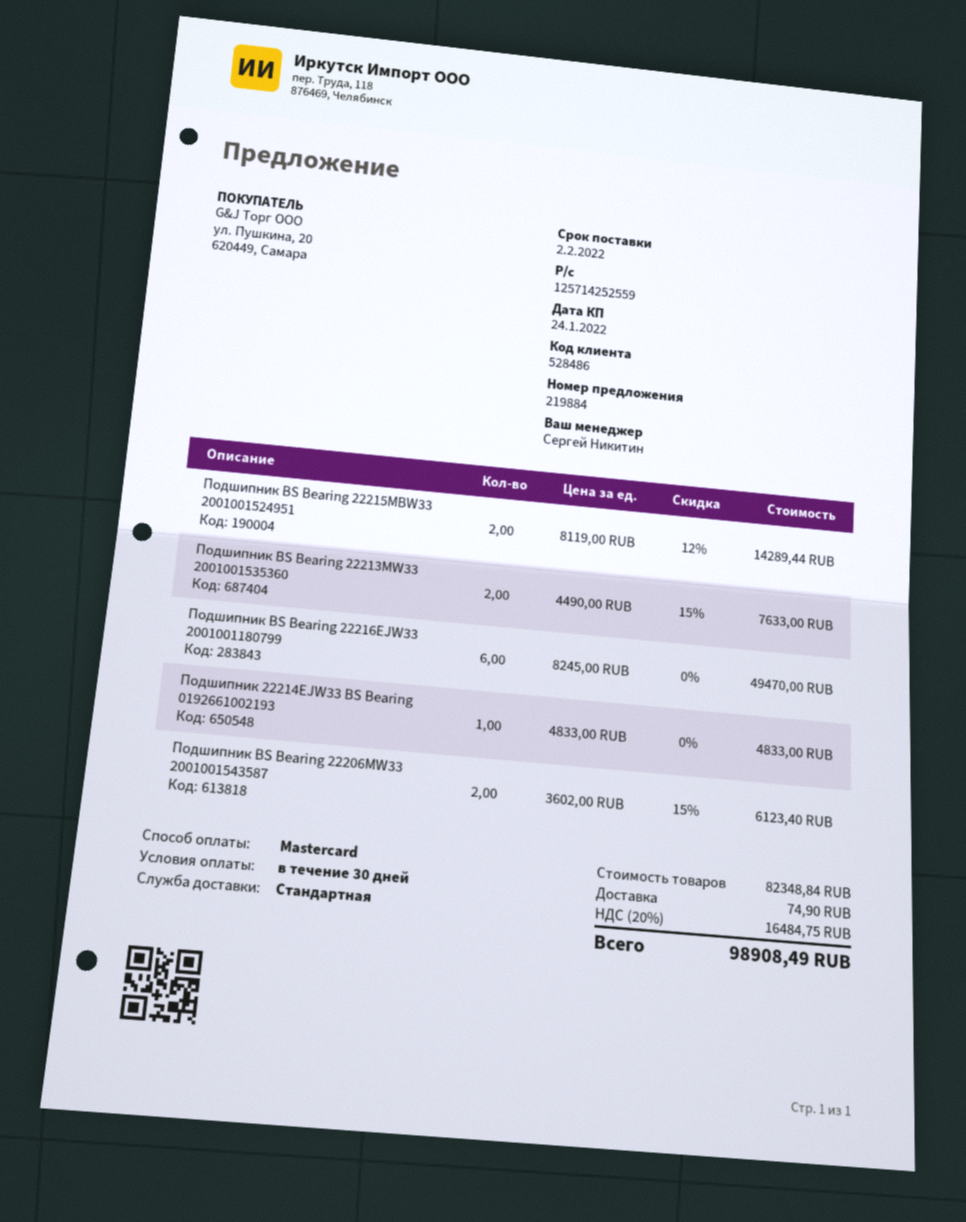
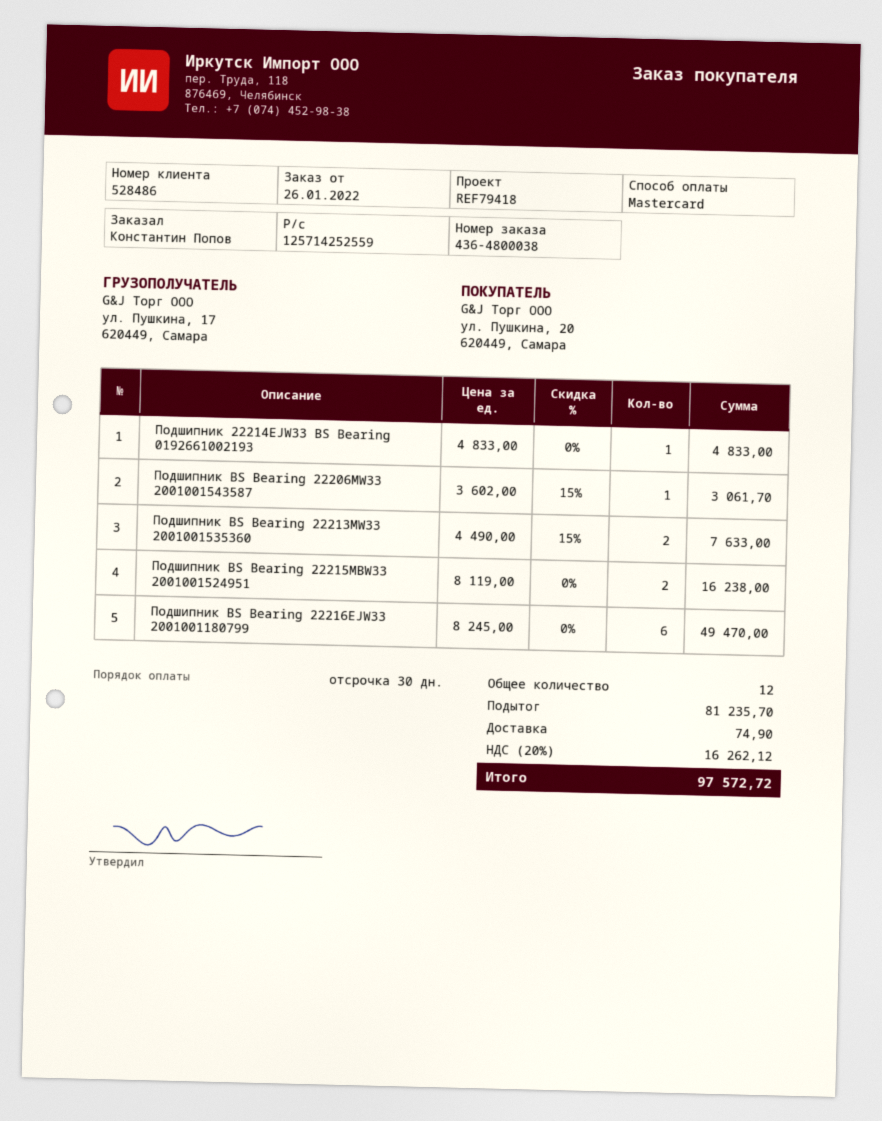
Подшипник BS Bearing 22215MBW33 2001001524951: 2 x 8119.00 - 12% = 14289.44 -> 2 x 8119.00 = 16238.00
Подшипник BS Bearing 22206MW33 2001001543587: 2 x 3602.00 - 15% = 6123.40 -> 1 x 3602.00 - 15% = 3061.70
subtotal: 82348.84 -> 81235.70
tax: 20% = 16484.75 -> 20% = 16262.12
total: 98908.49 -> 97572.72

